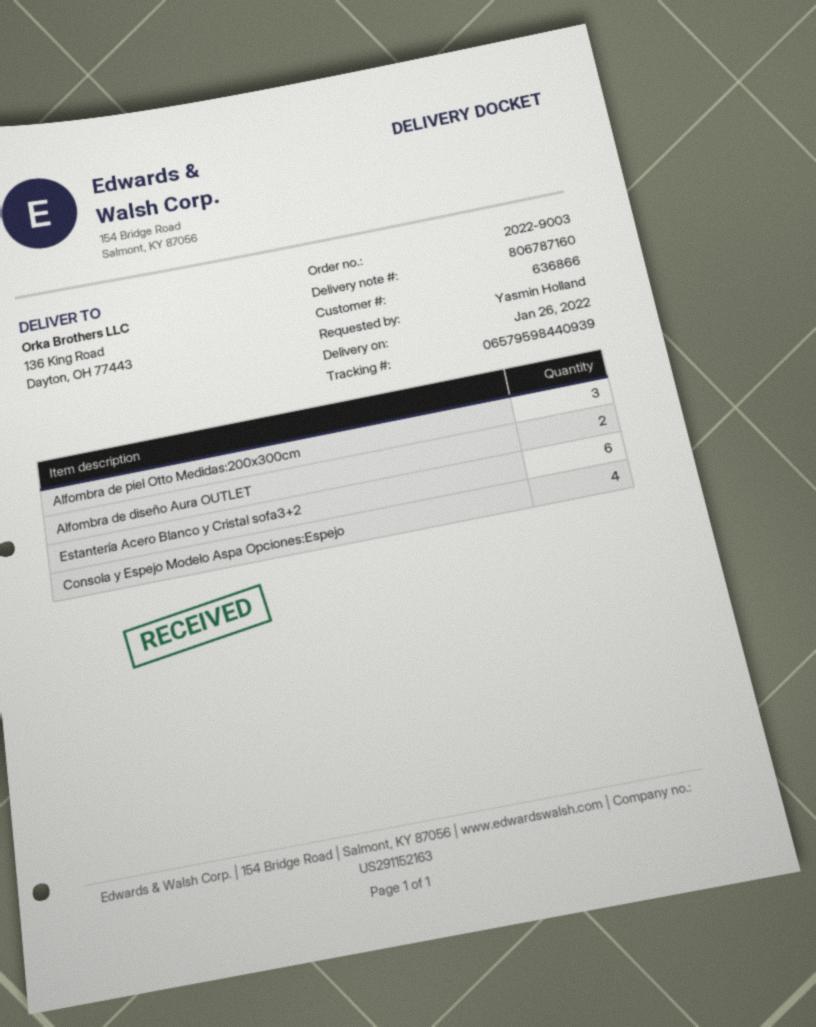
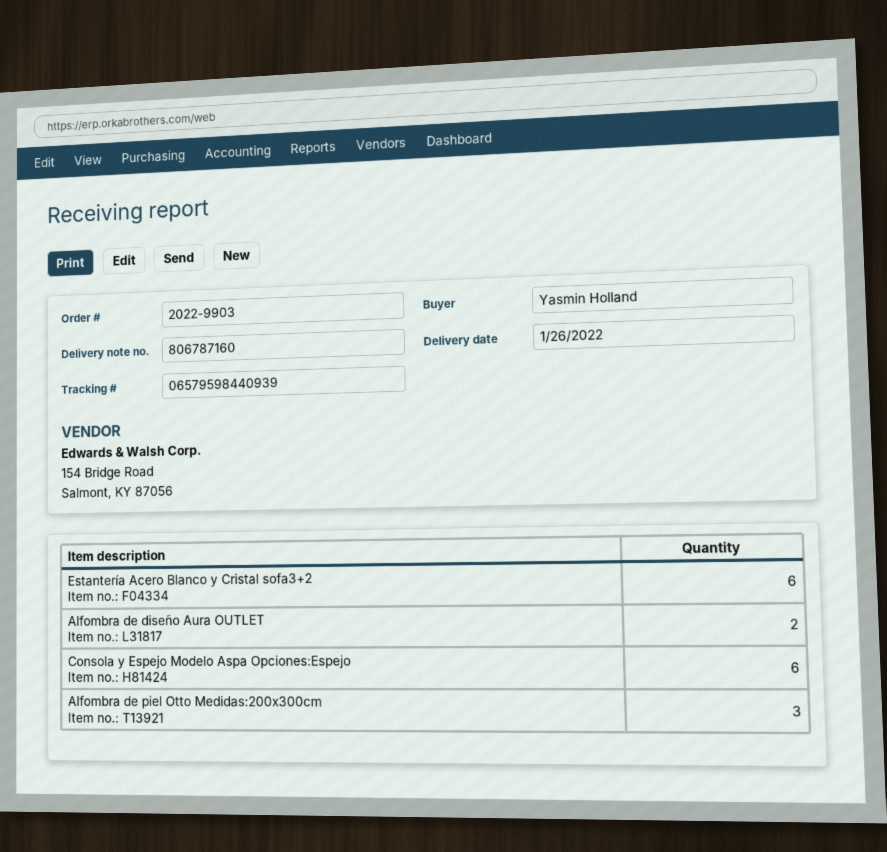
order number: 2022-9003 -> 2022-9903
Consola y Espejo Modelo Aspa Opciones:Espejo: 4 -> 6

